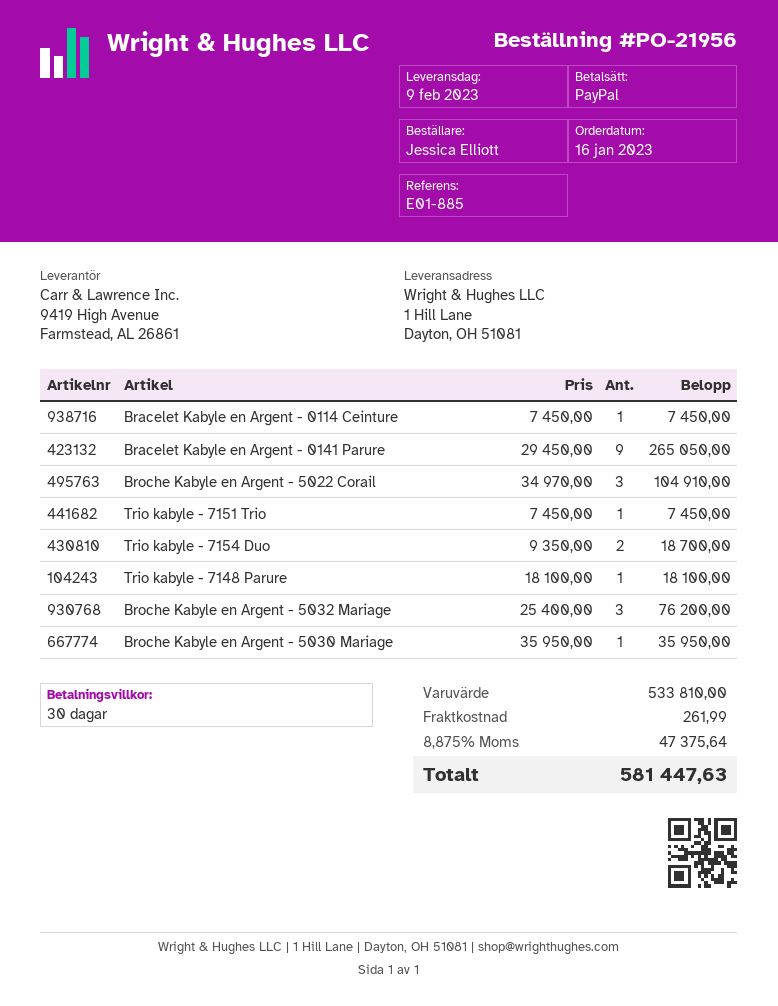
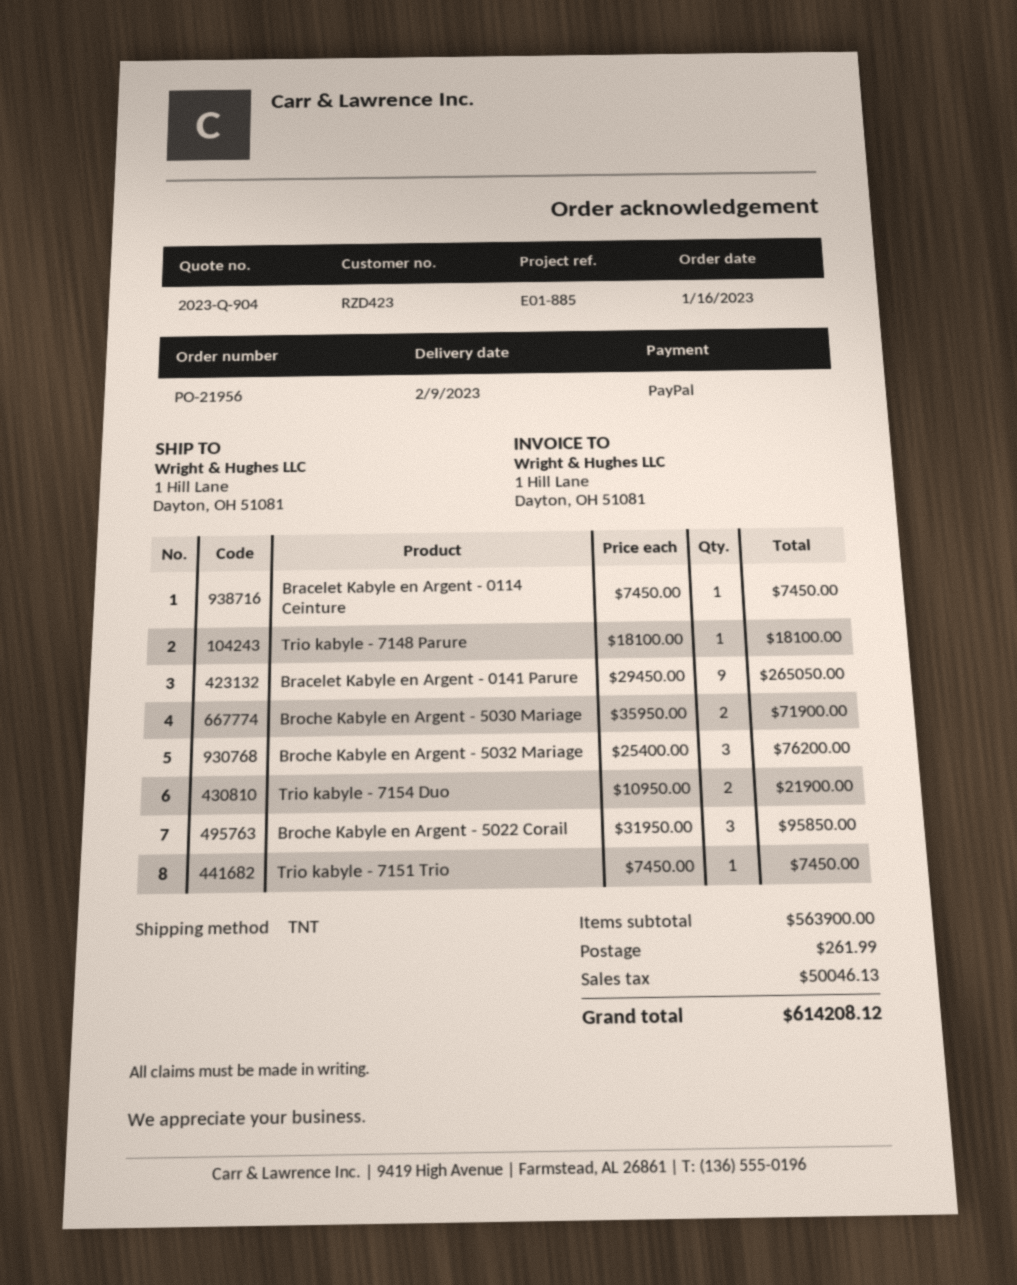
Broche Kabyle en Argent - 5022 Corail: 3 x 34970.00 = 104910.00 -> 3 x 31950.00 = 95850.00
Trio kabyle - 7154 Duo: 2 x 9350.00 = 18700.00 -> 2 x 10950.00 = 21900.00
Broche Kabyle en Argent - 5030 Mariage: 1 x 35950.00 = 35950.00 -> 2 x 35950.00 = 71900.00
subtotal: 533810.00 -> 563900.00
tax: 47375.64 -> 50046.13
total: 581447.63 -> 614208.12

